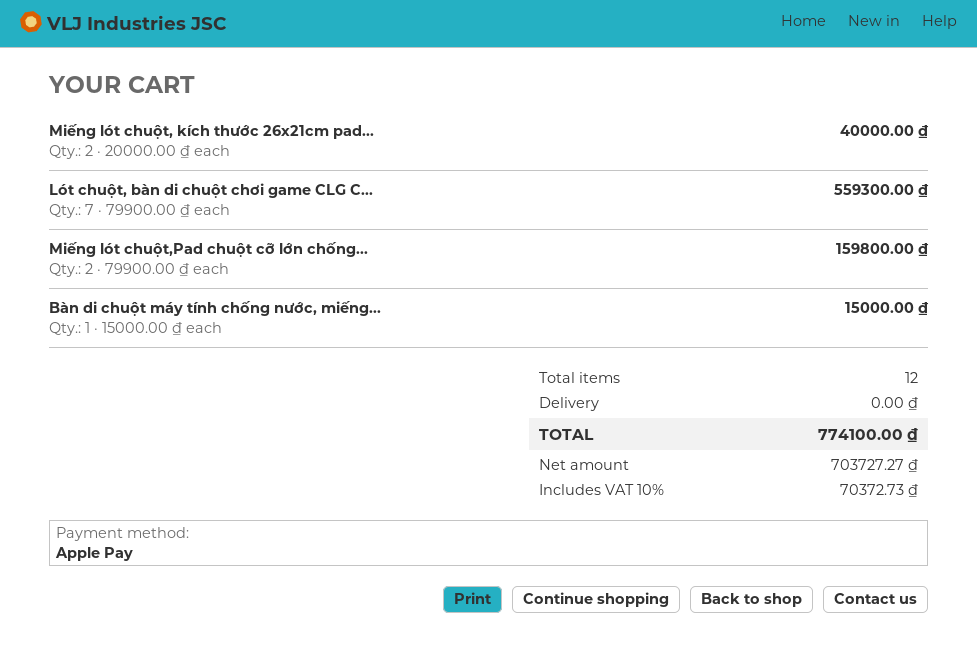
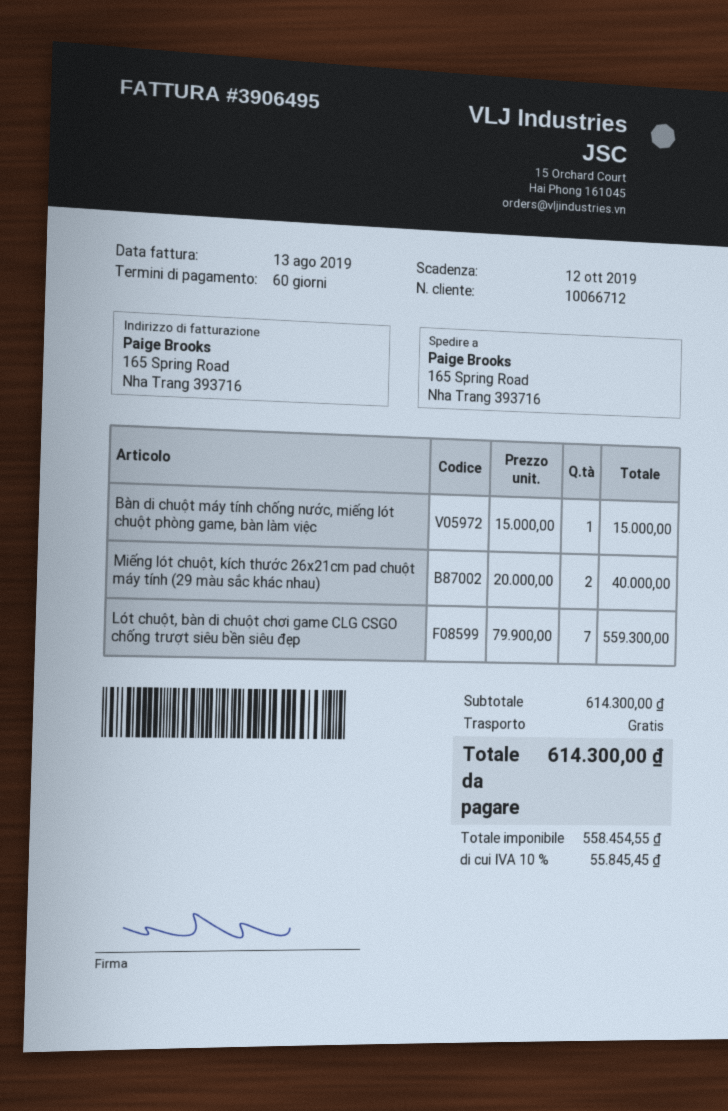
Miếng lót chuột,Pad chuột cỡ lớn chống...: 2 x 79900.00 = 159800.00 -> none
net: 703727.27 -> 558454.55
tax: 10% = 70372.73 -> 10% = 55845.45
total: 774100.00 -> 614300.00

